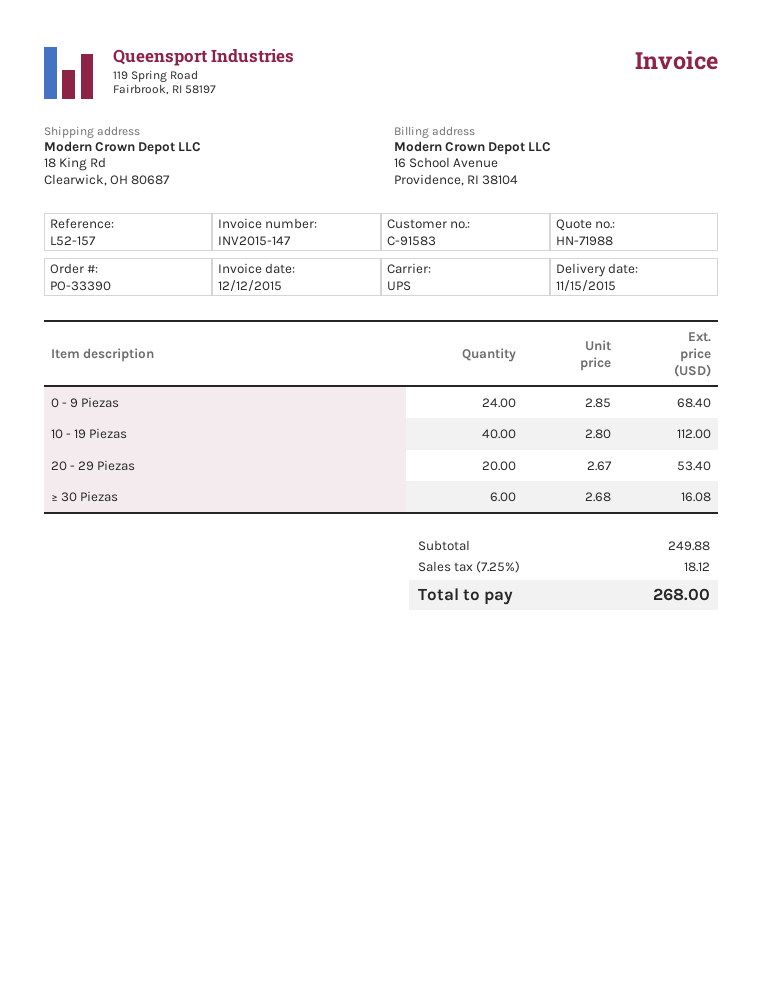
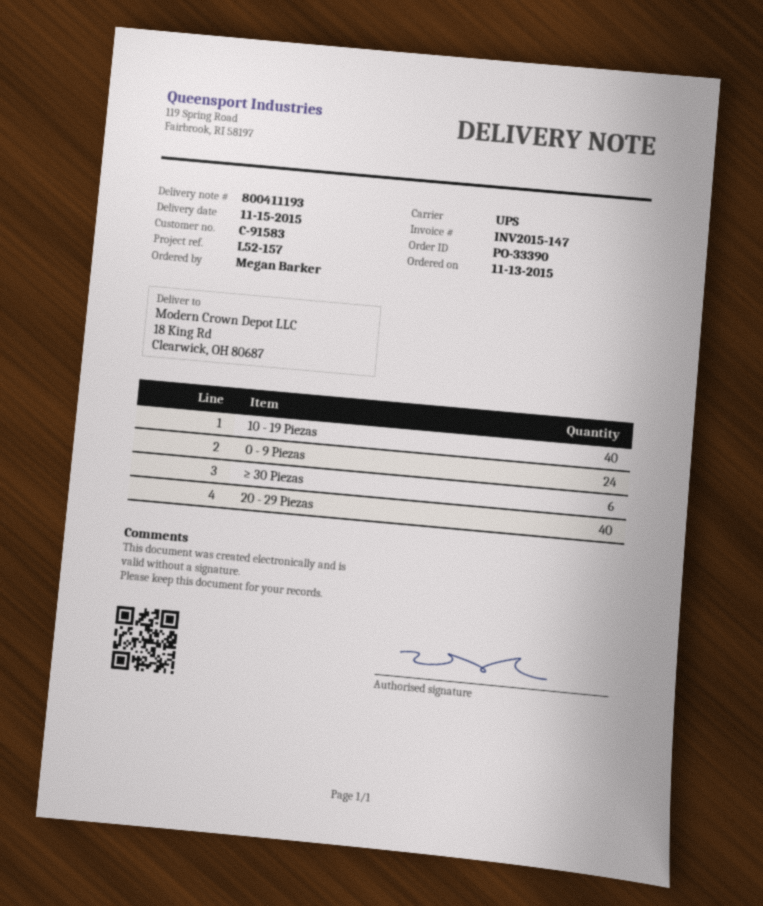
20 - 29 Piezas: 20 -> 40

